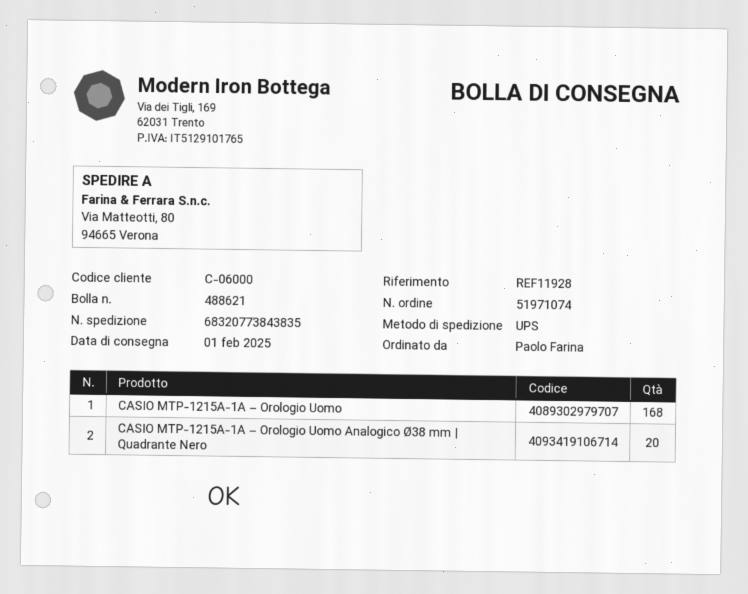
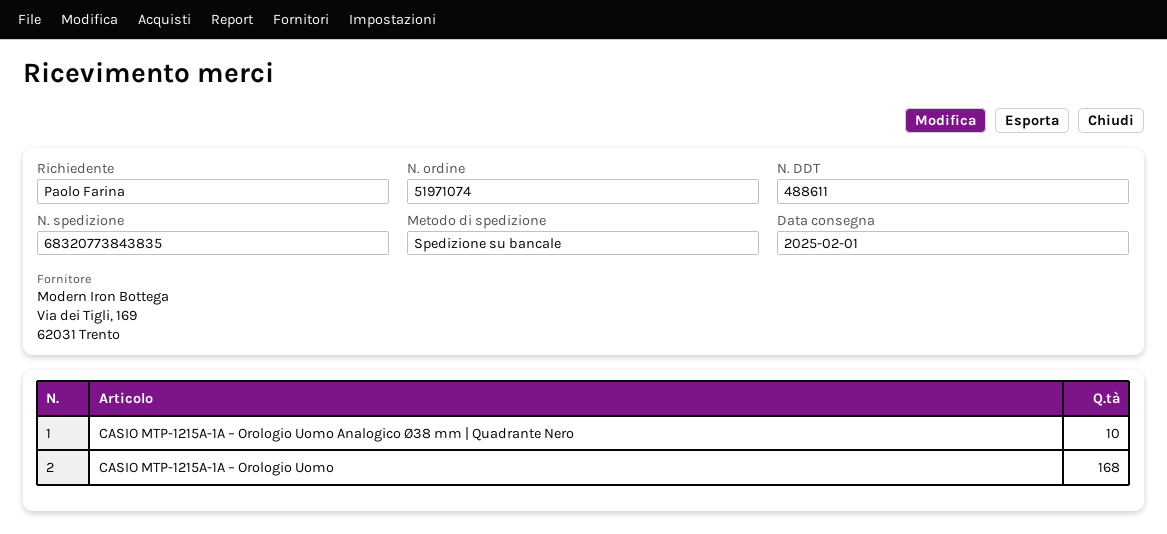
delivery note number: 488621 -> 488611
shipping method: UPS -> pallet freight
CASIO MTP-1215A-1A – Orologio Uomo Analogico Ø38 mm | Quadrante Nero: 20 -> 10

